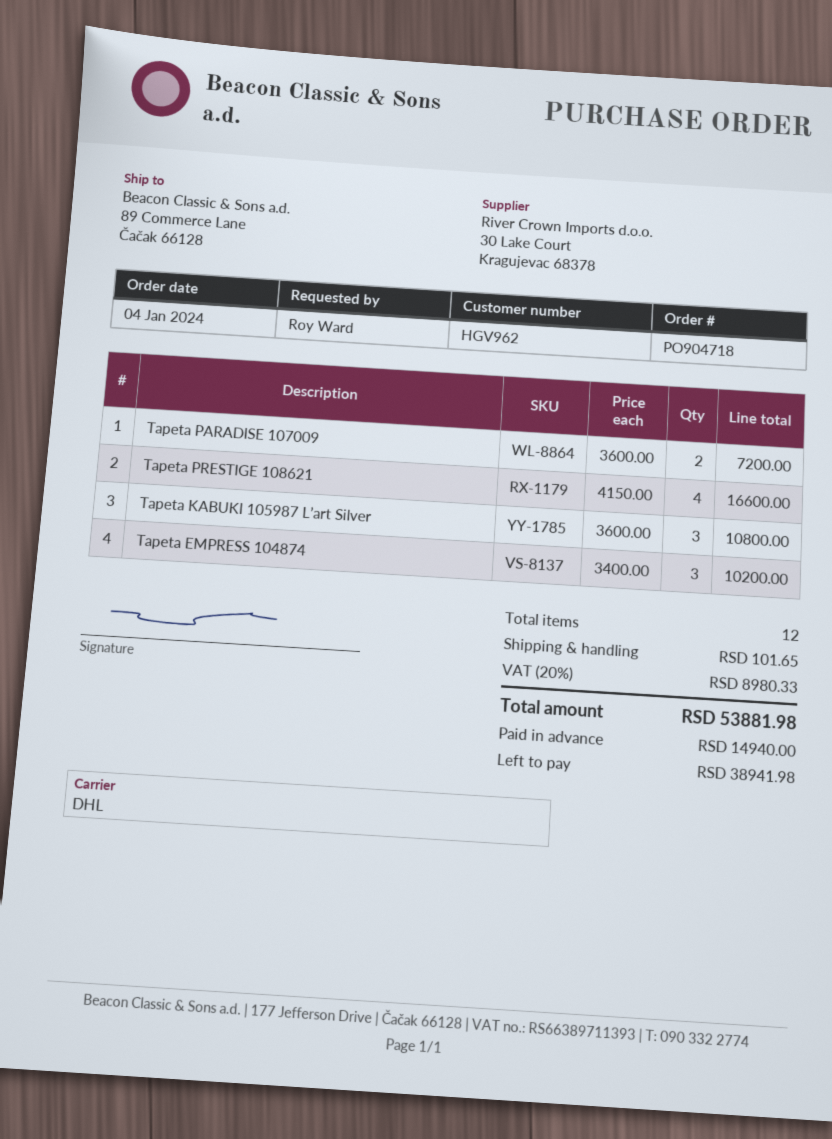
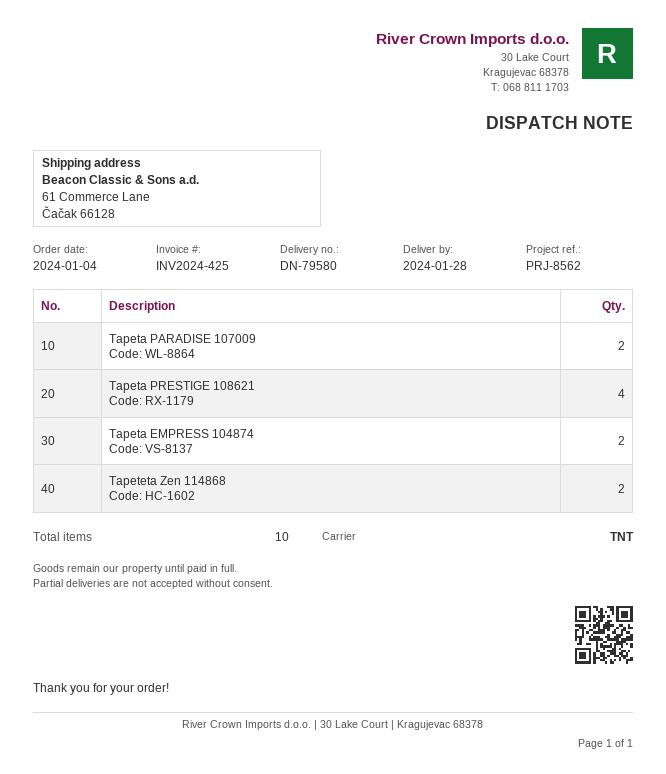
shipping method: DHL -> TNT
ship to: 89 Commerce Lane, Čačak 66128 -> 61 Commerce Lane, Čačak 66128
Tapeta KABUKI 105987 L’art Silver: 3 -> none
Tapeta EMPRESS 104874: 3 -> 2
Tapeteta Zen 114868: none -> 2
total quantity: 12 -> 10

